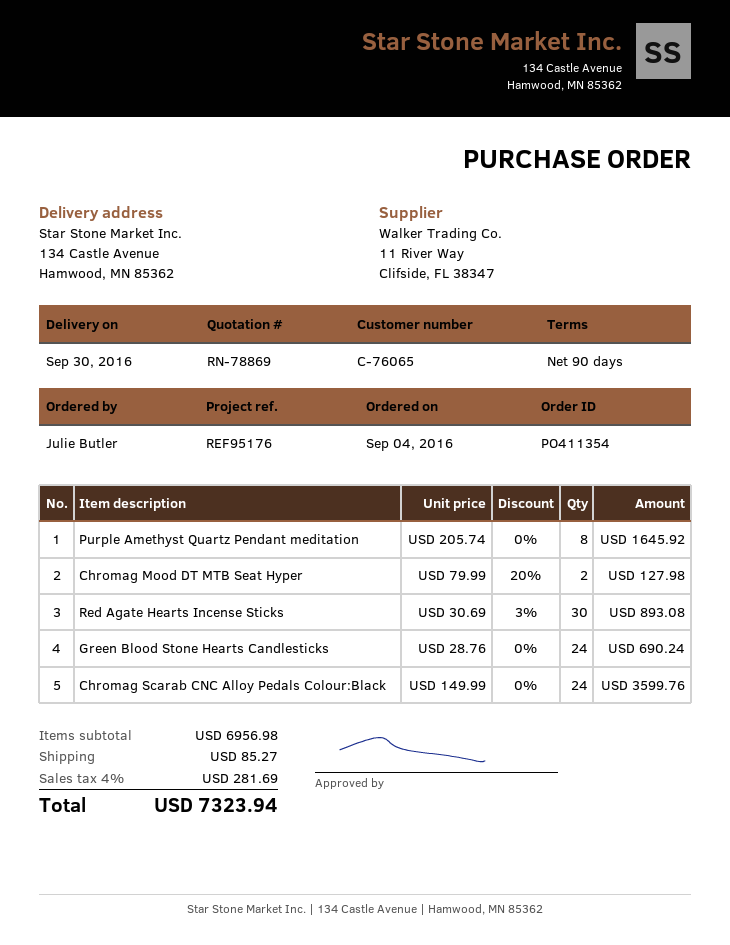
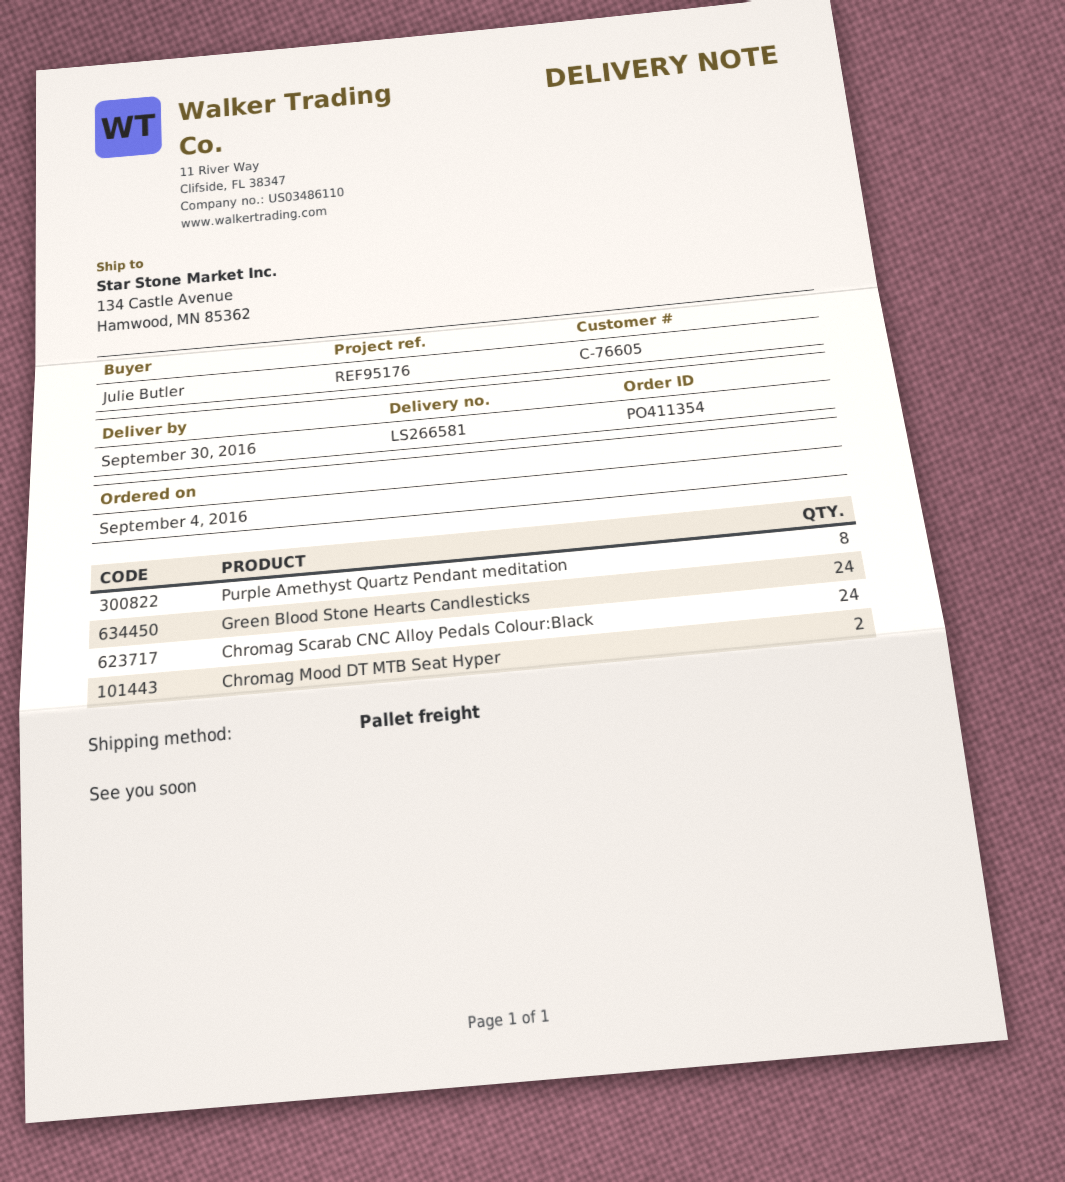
customer number: C-76065 -> C-76605
Red Agate Hearts Incense Sticks: 30 -> none

